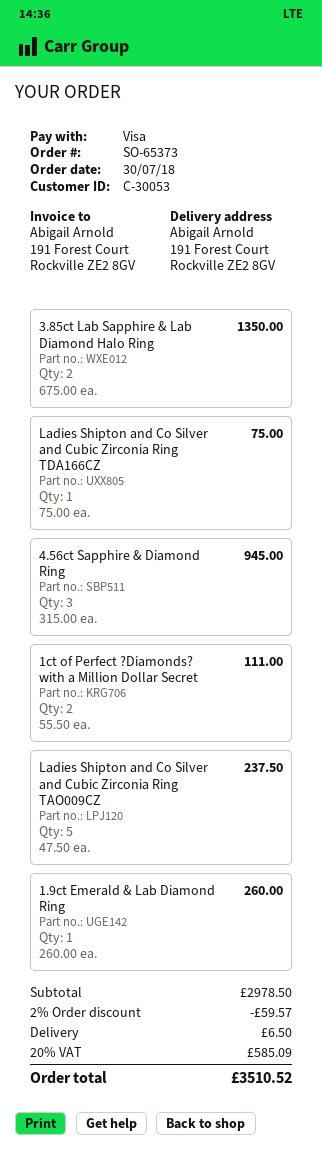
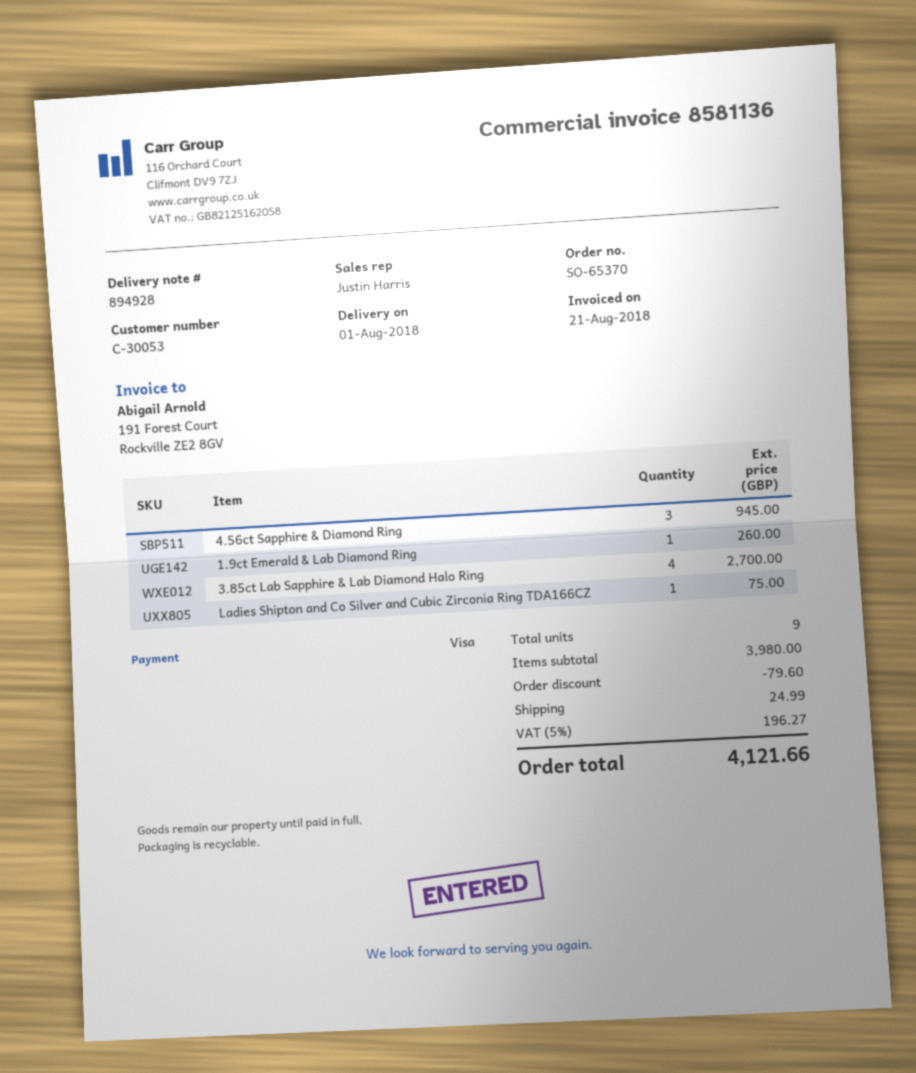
order number: SO-65373 -> SO-65370
3.85ct Lab Sapphire & Lab Diamond Halo Ring: 2 for 1350.00 -> 4 for 2700.00
1ct of Perfect ?Diamonds? with a Million Dollar Secret: 2 for 111.00 -> none
Ladies Shipton and Co Silver and Cubic Zirconia Ring TAO009CZ: 5 for 237.50 -> none
subtotal: 2978.50 -> 3980.00
discount: 59.57 -> 79.60
shipping: 6.50 -> 24.99
tax: 20% = 585.09 -> 5% = 196.27
total: 3510.52 -> 4121.66

